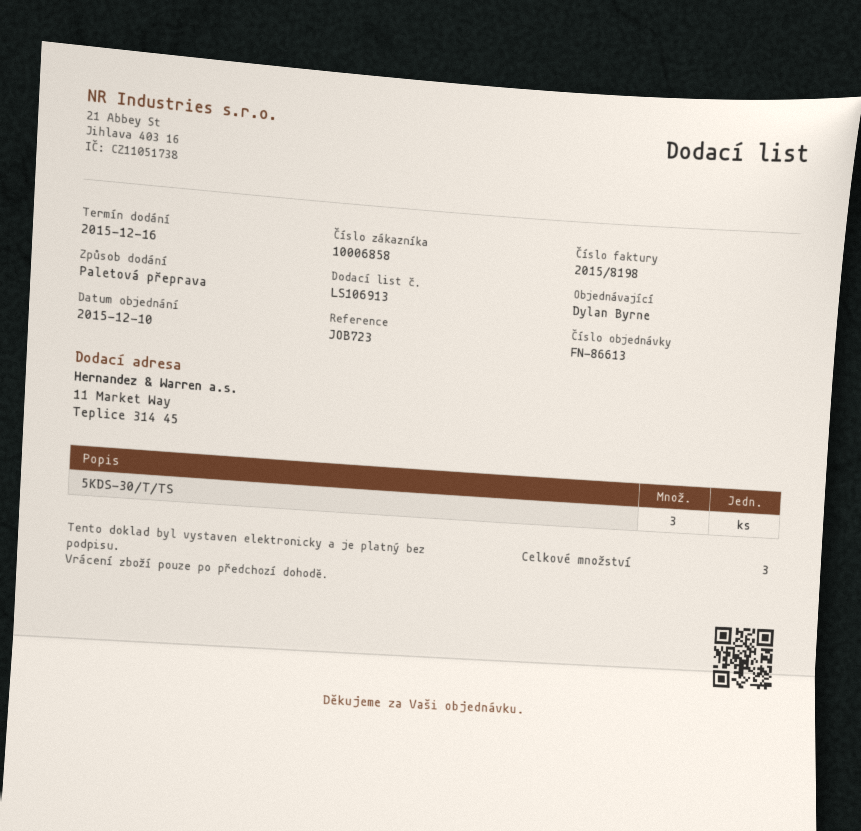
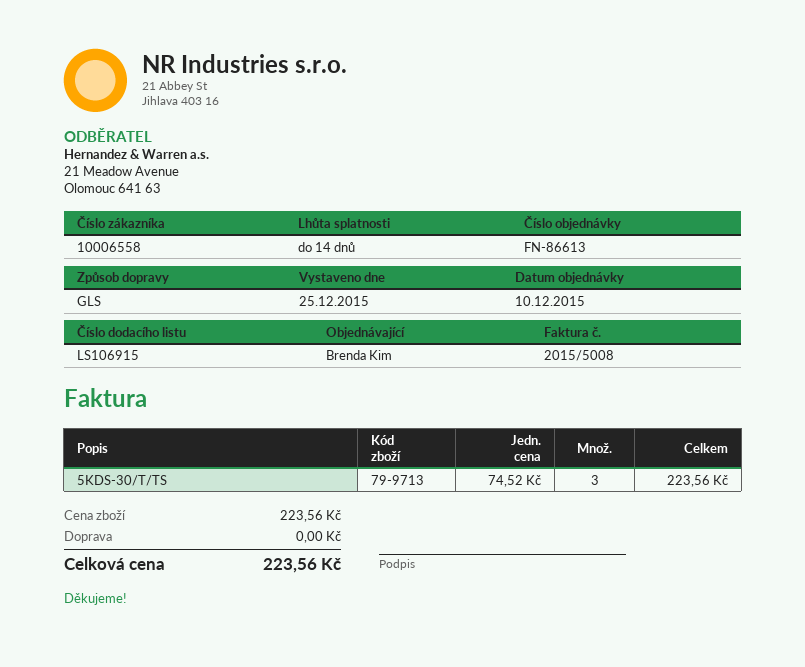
delivery note number: LS106913 -> LS106915
invoice number: 2015/8198 -> 2015/5008
customer number: 10006858 -> 10006558
ordered by: Dylan Byrne -> Brenda Kim
shipping method: pallet freight -> GLS

